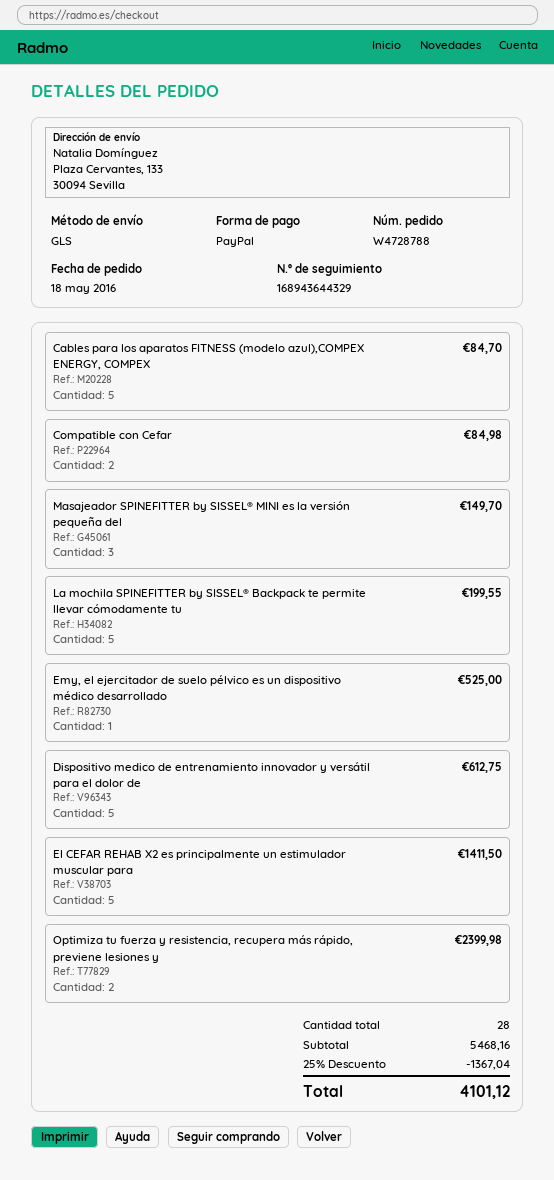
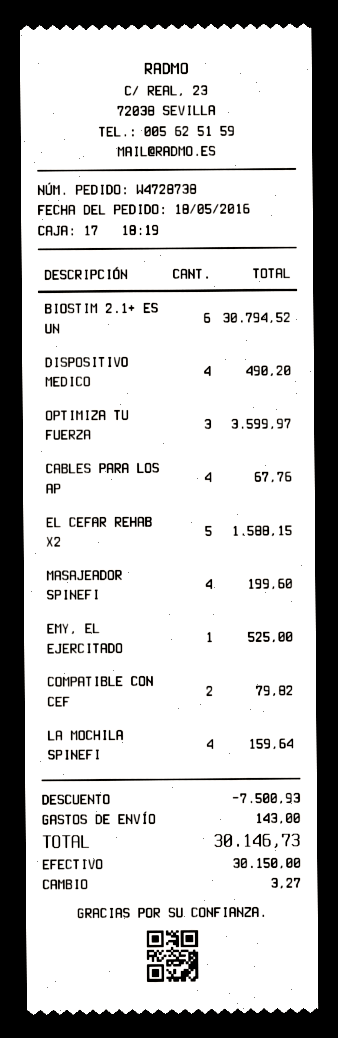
order number: W4728788 -> W4728738
payment method: PayPal -> cash
Cables para los aparatos FITNESS (modelo azul),COMPEX ENERGY, COMPEX: 5 for 84.70 -> 4 for 67.76
Compatible con Cefar: 2 for 84.98 -> 2 for 79.82
Masajeador SPINEFITTER by SISSEL® MINI es la versión pequeña del: 3 for 149.70 -> 4 for 199.60
La mochila SPINEFITTER by SISSEL® Backpack te permite llevar cómodamente tu: 5 for 199.55 -> 4 for 159.64
Dispositivo medico de entrenamiento innovador y versátil para el dolor de: 5 for 612.75 -> 4 for 490.20
El CEFAR REHAB X2 es principalmente un estimulador muscular para: 5 for 1411.50 -> 5 for 1588.15
Optimiza tu fuerza y resistencia, recupera más rápido, previene lesiones y: 2 for 2399.98 -> 3 for 3599.97
BIOSTIM 2.1+ ES UN: none -> 6 for 30794.52
discount: 1367.04 -> 7500.93
shipping: none -> 143.00
total: 4101.12 -> 30146.73

